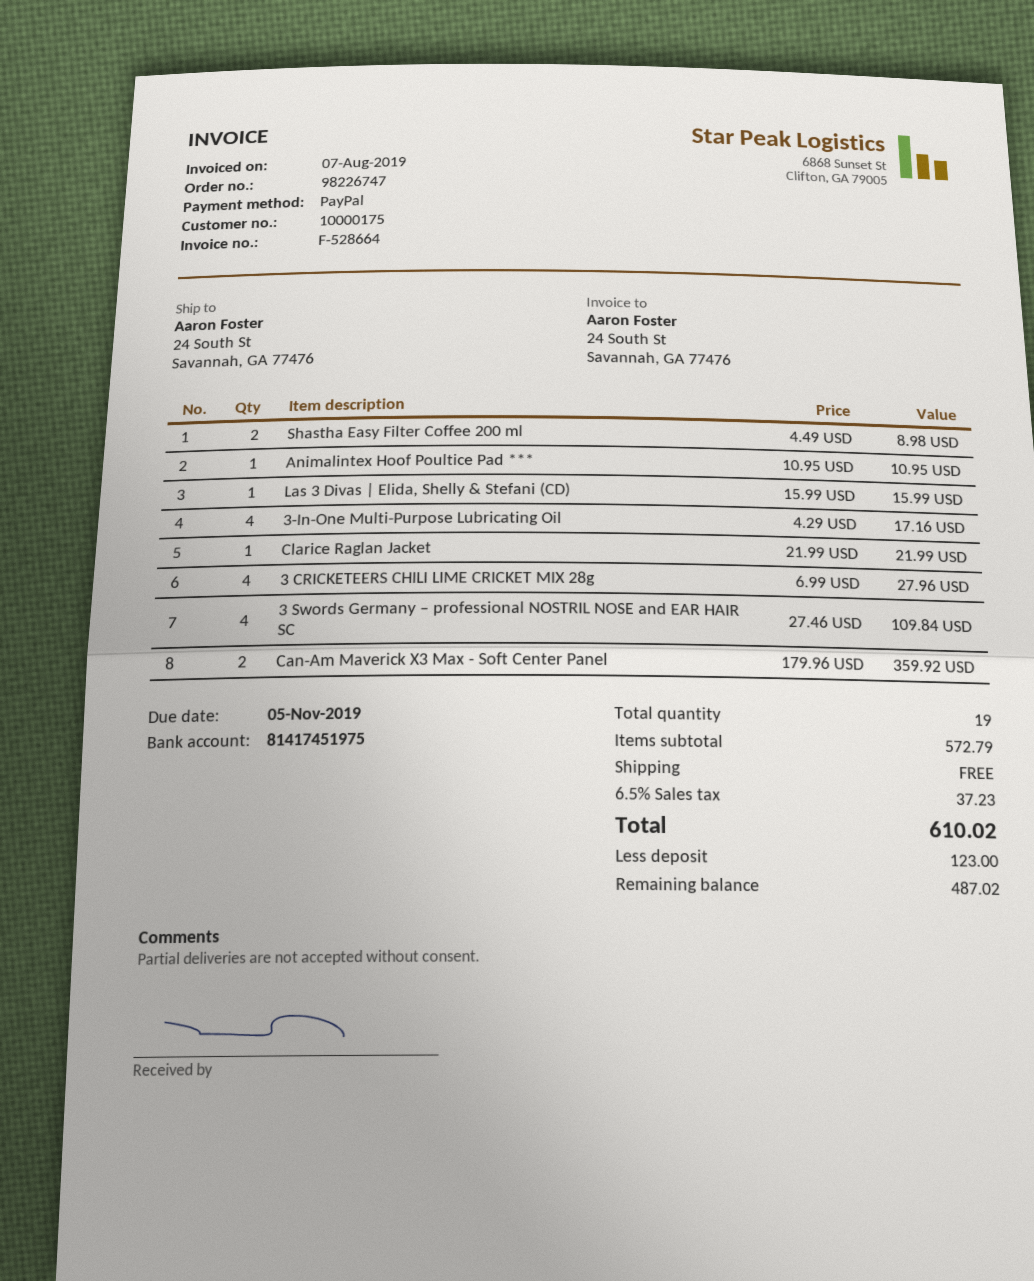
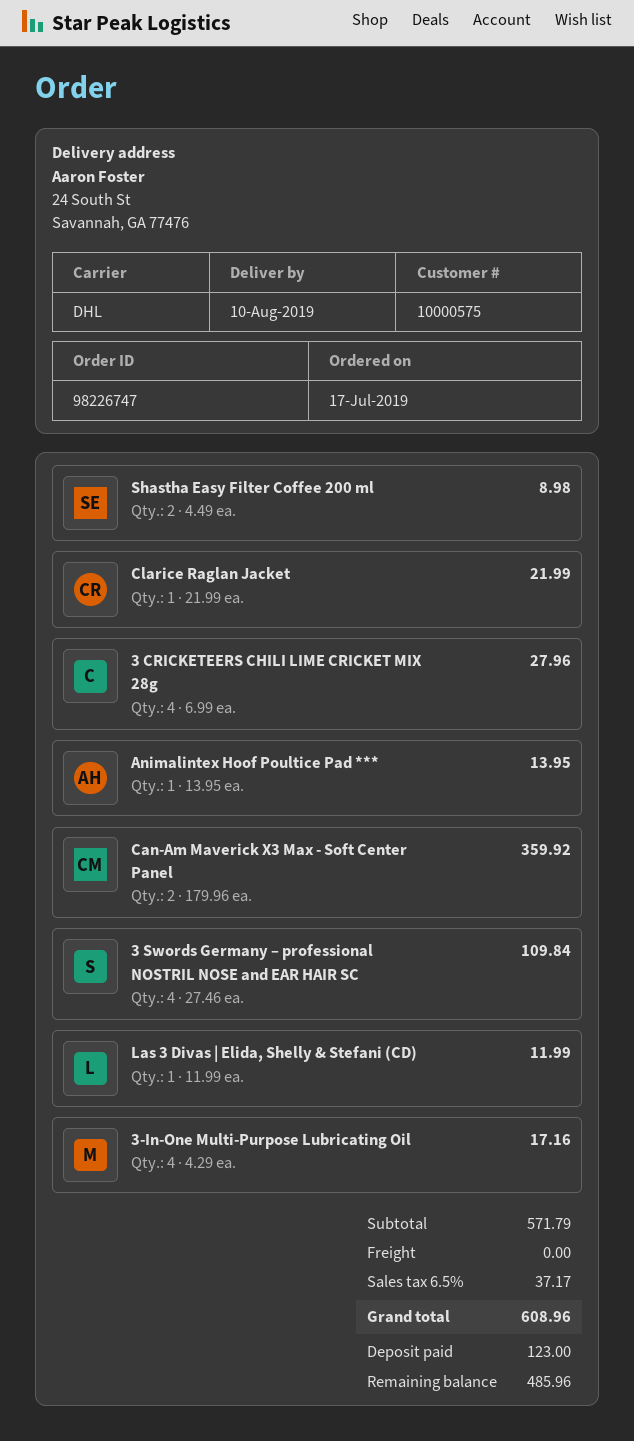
customer number: 10000175 -> 10000575
Animalintex Hoof Poultice Pad ***: 1 x 10.95 = 10.95 -> 1 x 13.95 = 13.95
Las 3 Divas | Elida, Shelly & Stefani (CD): 1 x 15.99 = 15.99 -> 1 x 11.99 = 11.99
subtotal: 572.79 -> 571.79
tax: 6.5% = 37.23 -> 6.5% = 37.17
total: 610.02 -> 608.96
balance: 487.02 -> 485.96

